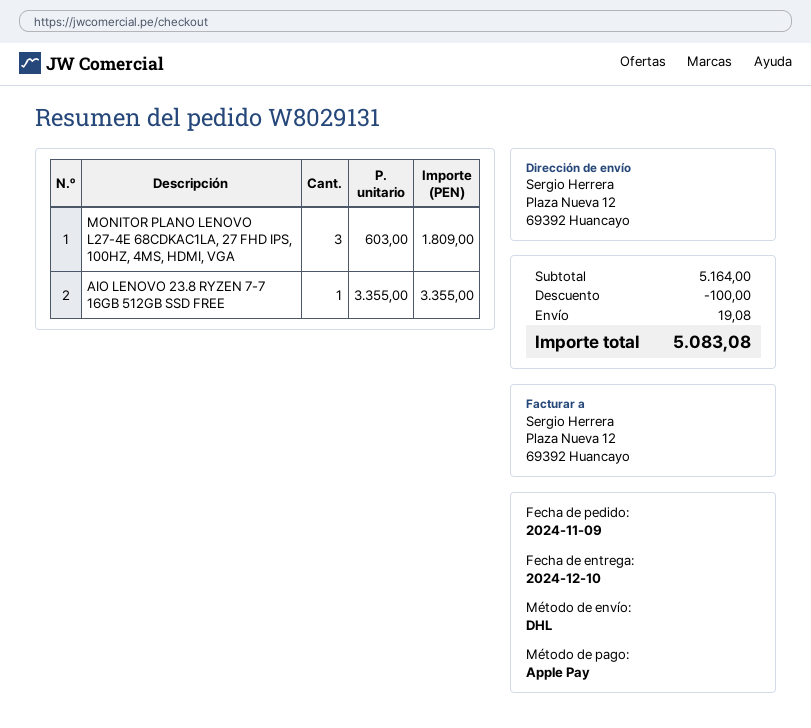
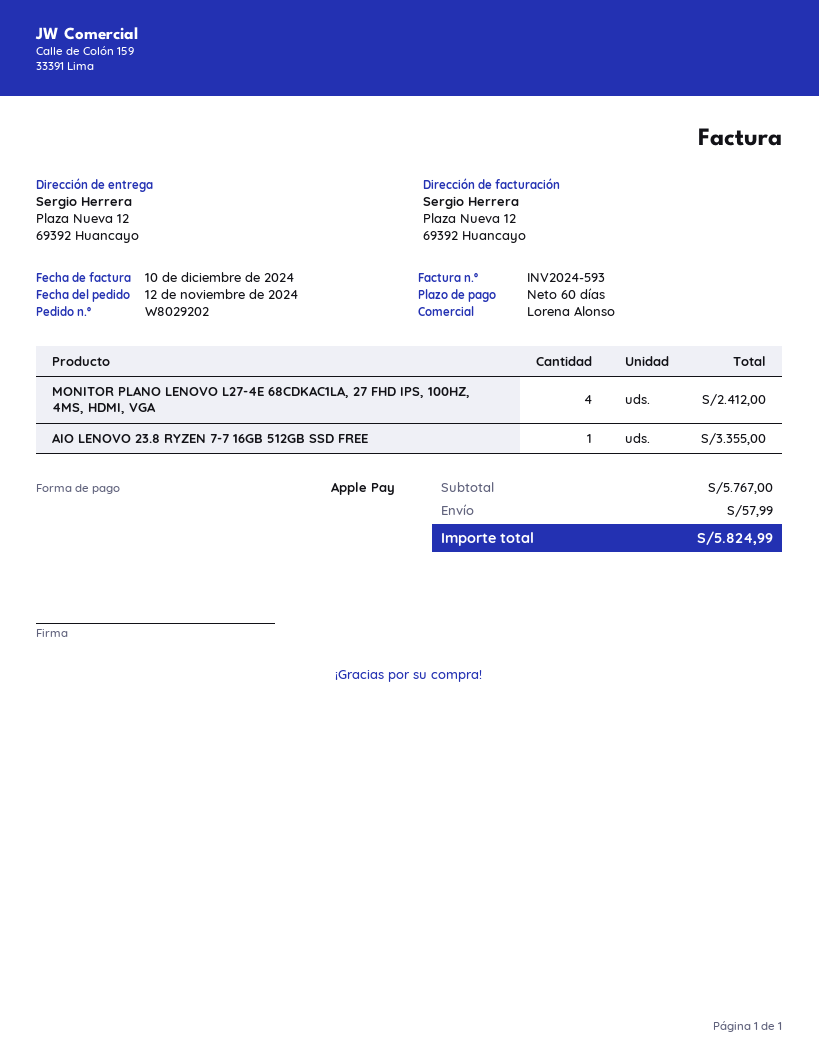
order number: W8029131 -> W8029202
order date: 2024-11-09 -> 2024-11-12
MONITOR PLANO LENOVO L27-4E 68CDKAC1LA, 27 FHD IPS, 100HZ, 4MS, HDMI, VGA: 3 for 1809.00 -> 4 for 2412.00
subtotal: 5164.00 -> 5767.00
discount: 100.00 -> none
shipping: 19.08 -> 57.99
total: 5083.08 -> 5824.99

